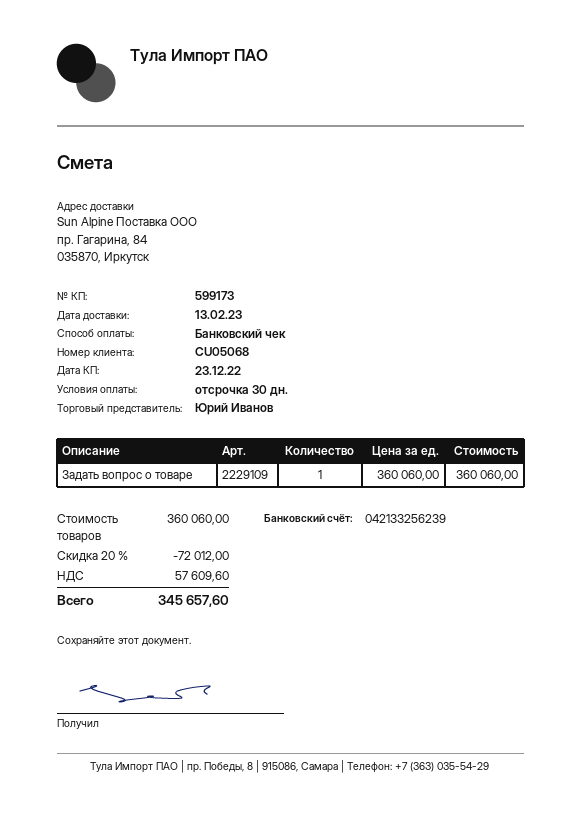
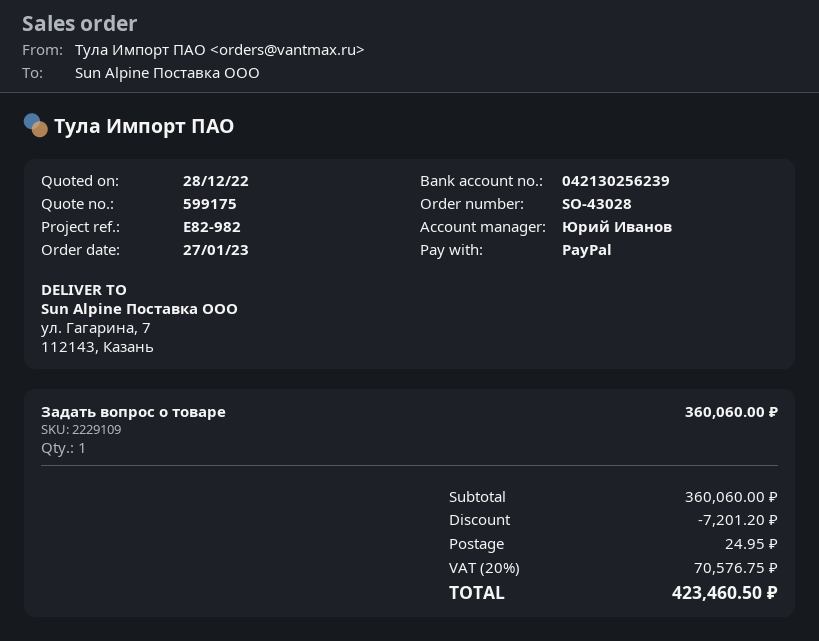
quote number: 599173 -> 599175
quote date: 2022-12-23 -> 2022-12-28
payment method: cheque -> PayPal
bank account: 042133256239 -> 042130256239
ship to: пр. Гагарина, 84, 035870, Иркутск -> ул. Гагарина, 7, 112143, Казань
discount: 72012.00 -> 7201.20
shipping: none -> 24.95
tax: 57609.60 -> 70576.75
total: 345657.60 -> 423460.50

